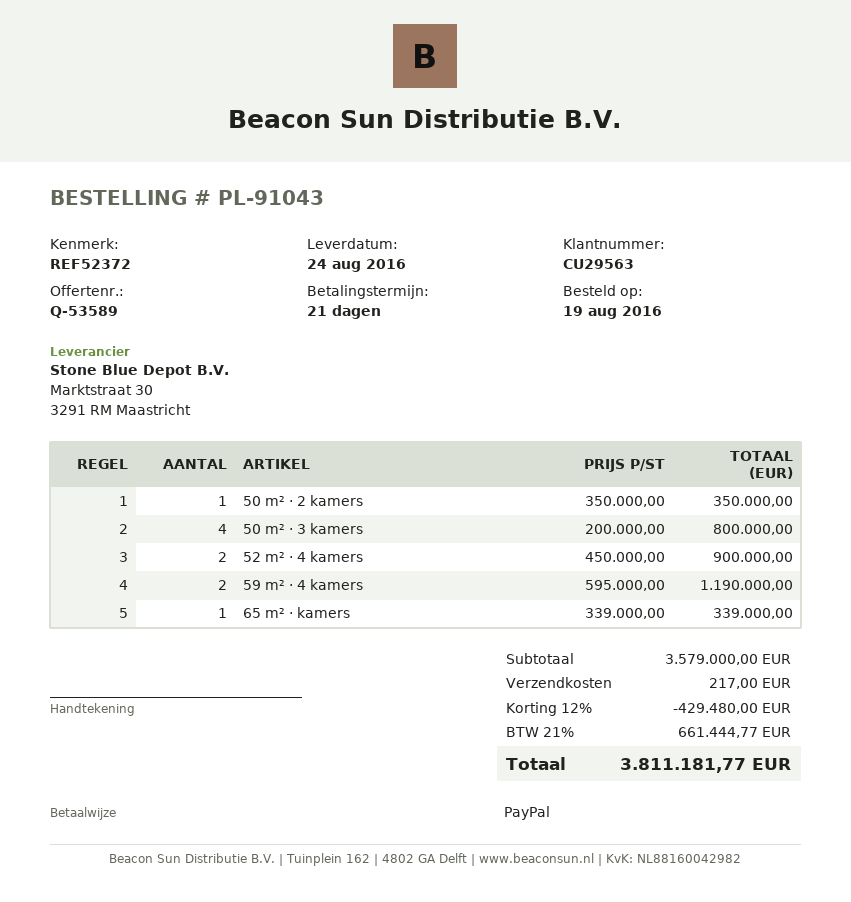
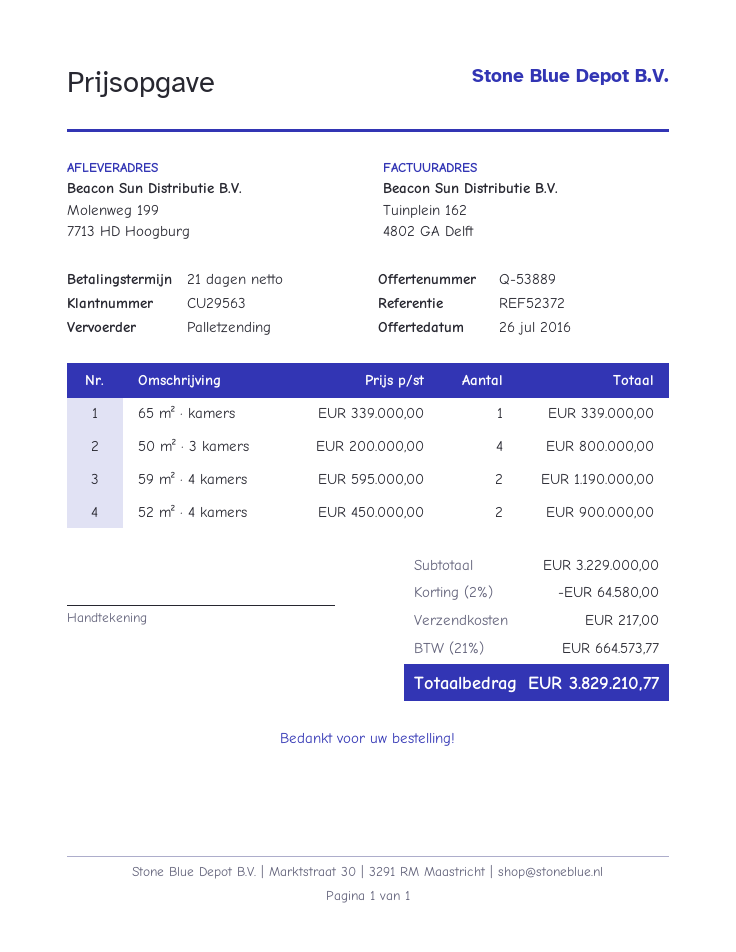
quote number: Q-53589 -> Q-53889
50 m² · 2 kamers: 1 x 350000.00 = 350000.00 -> none
subtotal: 3579000.00 -> 3229000.00
discount: 12% = 429480.00 -> 2% = 64580.00
tax: 21% = 661444.77 -> 21% = 664573.77
total: 3811181.77 -> 3829210.77

